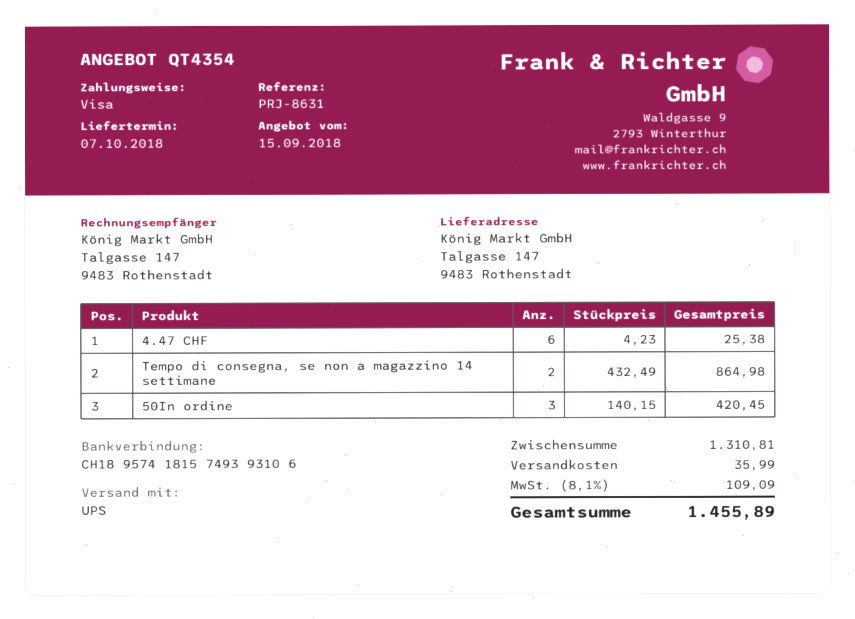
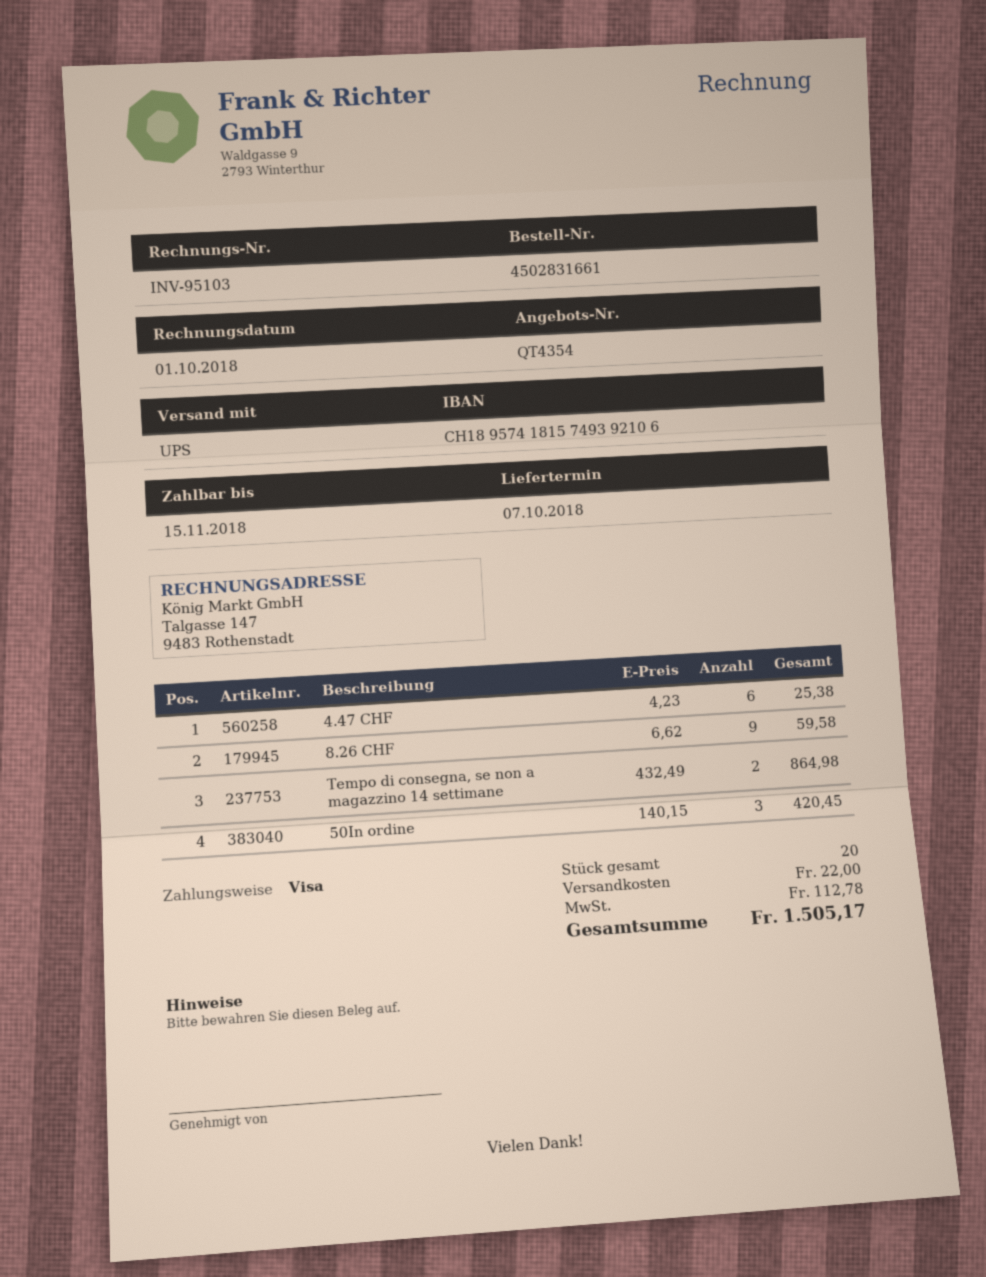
bank account: CH1895741815749393106 -> CH1895741815749392106
8.26 CHF: none -> 9 x 6.62 = 59.58
shipping: 35.99 -> 22.00
tax: 109.09 -> 112.78
total: 1455.89 -> 1505.17

